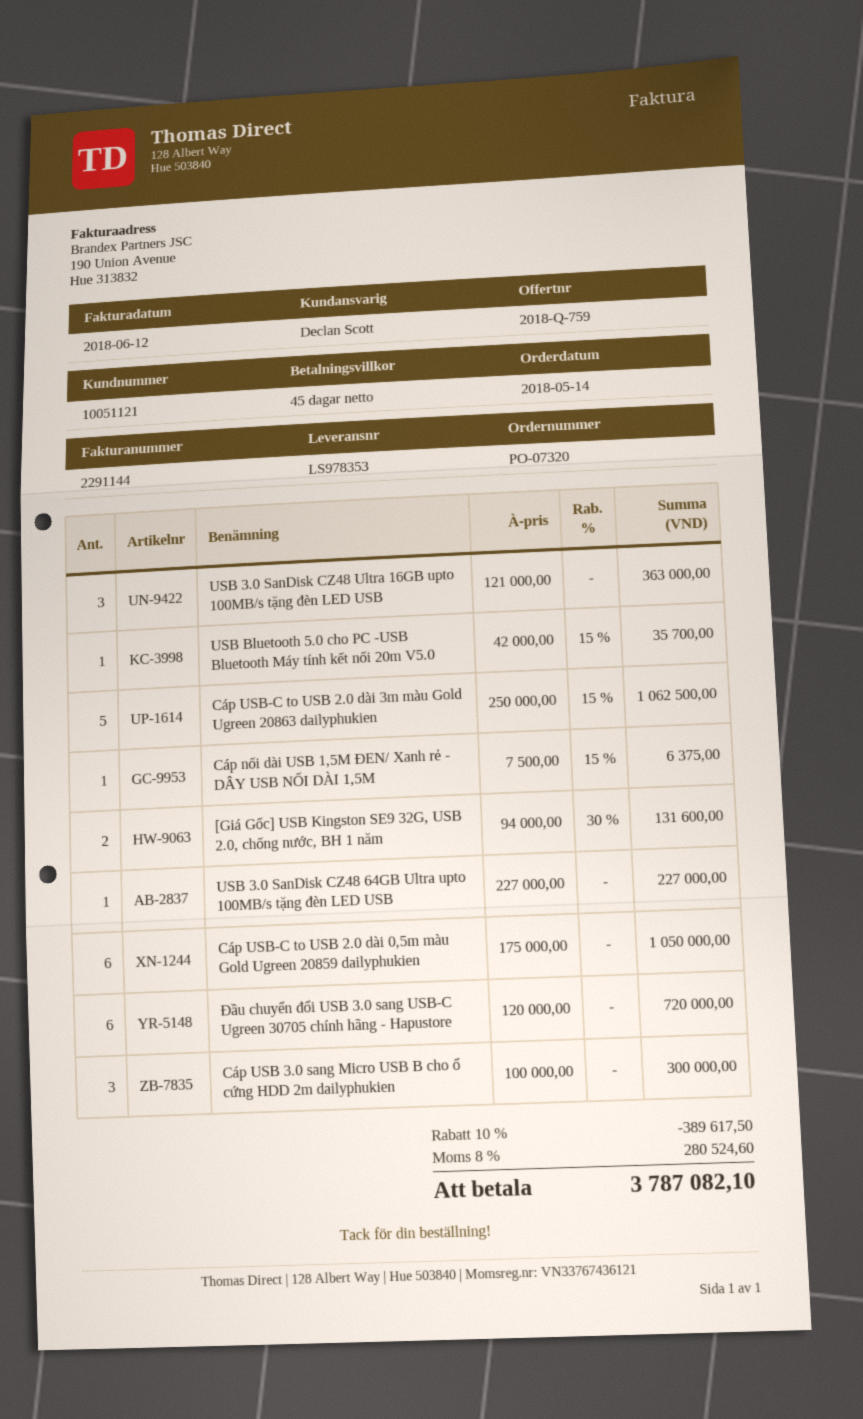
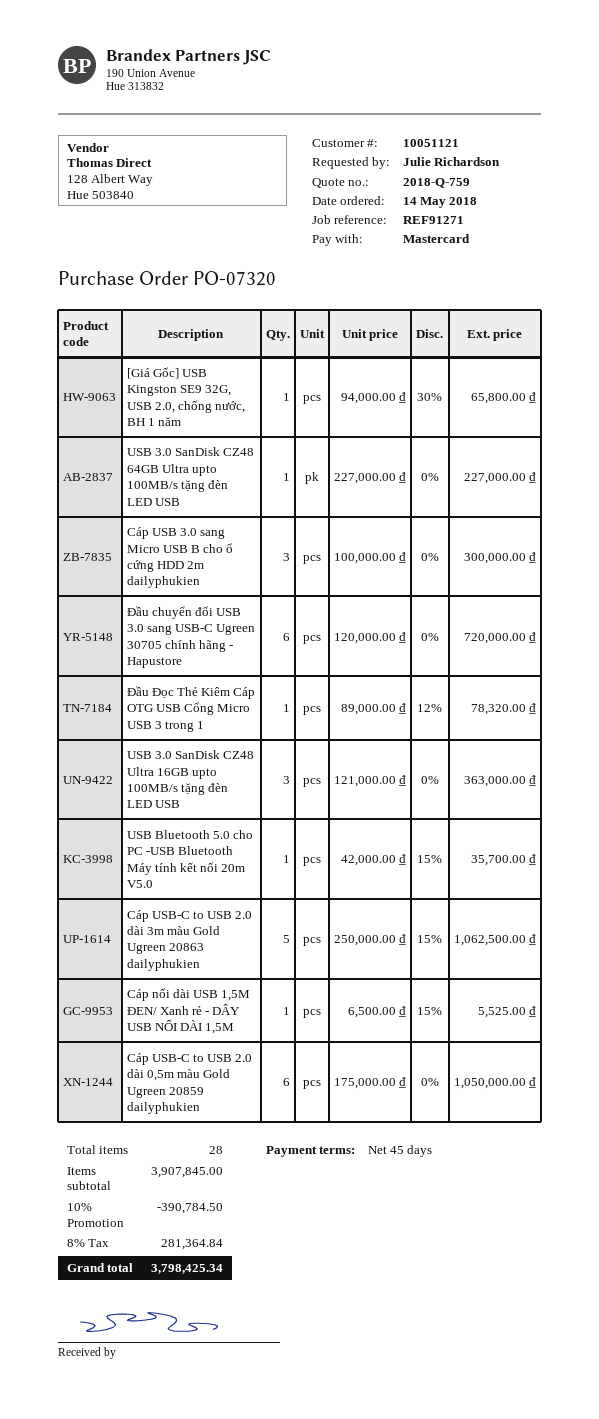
Cáp nối dài USB 1,5M ĐEN/ Xanh rẻ - DÂY USB NỐI DÀI 1,5M: 1 x 7500.00 - 15% = 6375.00 -> 1 x 6500.00 - 15% = 5525.00
[Giá Gốc] USB Kingston SE9 32G, USB 2.0, chống nước, BH 1 năm: 2 x 94000.00 - 30% = 131600.00 -> 1 x 94000.00 - 30% = 65800.00
Đầu Đọc Thẻ Kiêm Cáp OTG USB Cổng Micro USB 3 trong 1: none -> 1 x 89000.00 - 12% = 78320.00
discount: 10% = 389617.50 -> 10% = 390784.50
tax: 8% = 280524.60 -> 8% = 281364.84
total: 3787082.10 -> 3798425.34

